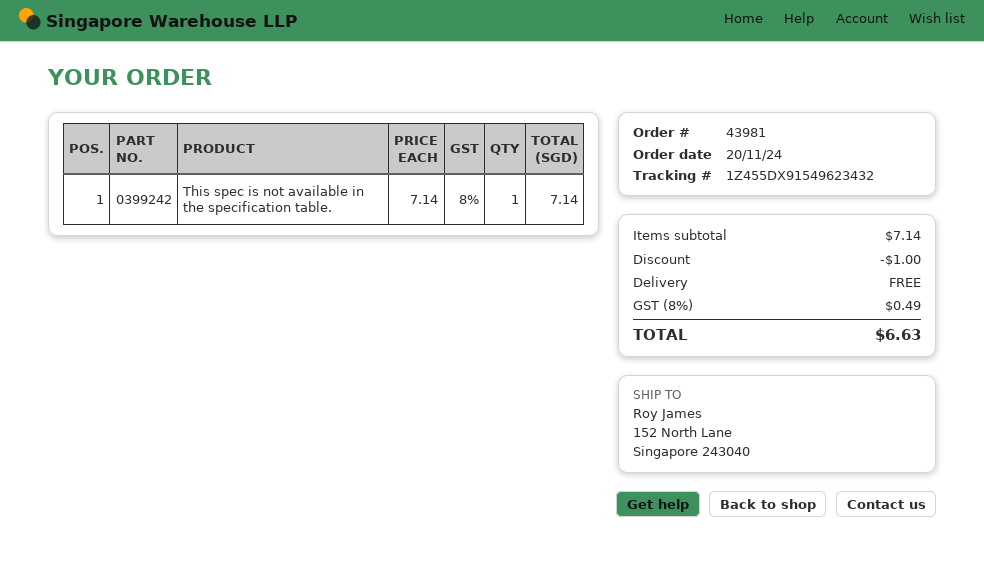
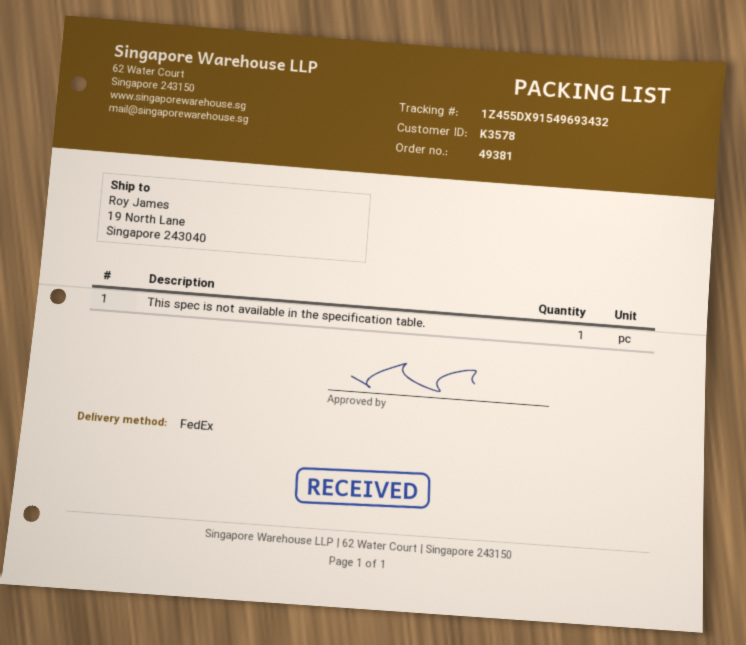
order number: 43981 -> 49381
tracking number: 1Z455DX91549623432 -> 1Z455DX91549693432
ship to: 152 North Lane, Singapore 243040 -> 19 North Lane, Singapore 243040

